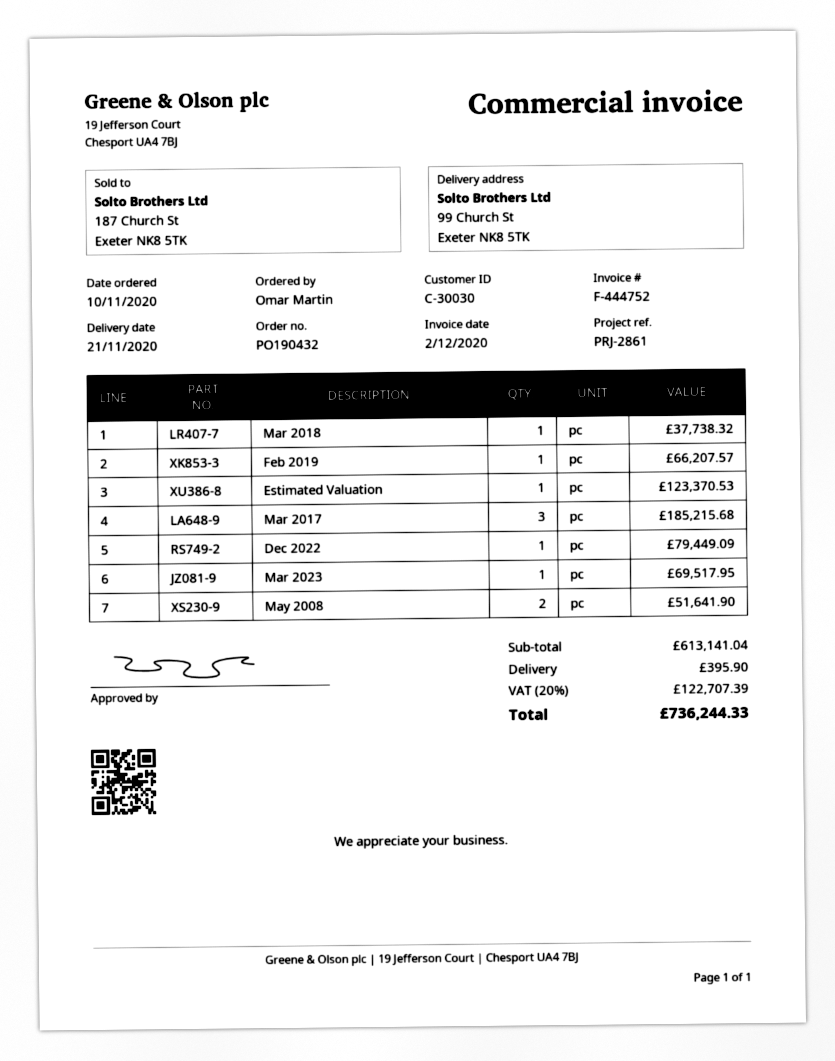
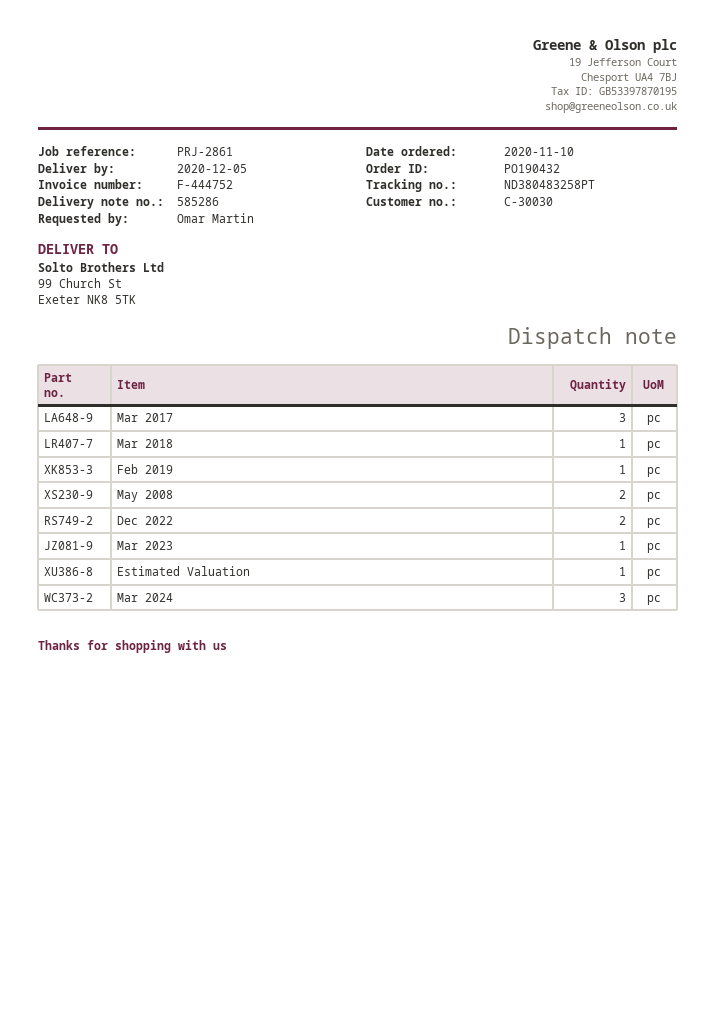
delivery date: 2020-11-21 -> 2020-12-05
Dec 2022: 1 -> 2
Mar 2024: none -> 3

